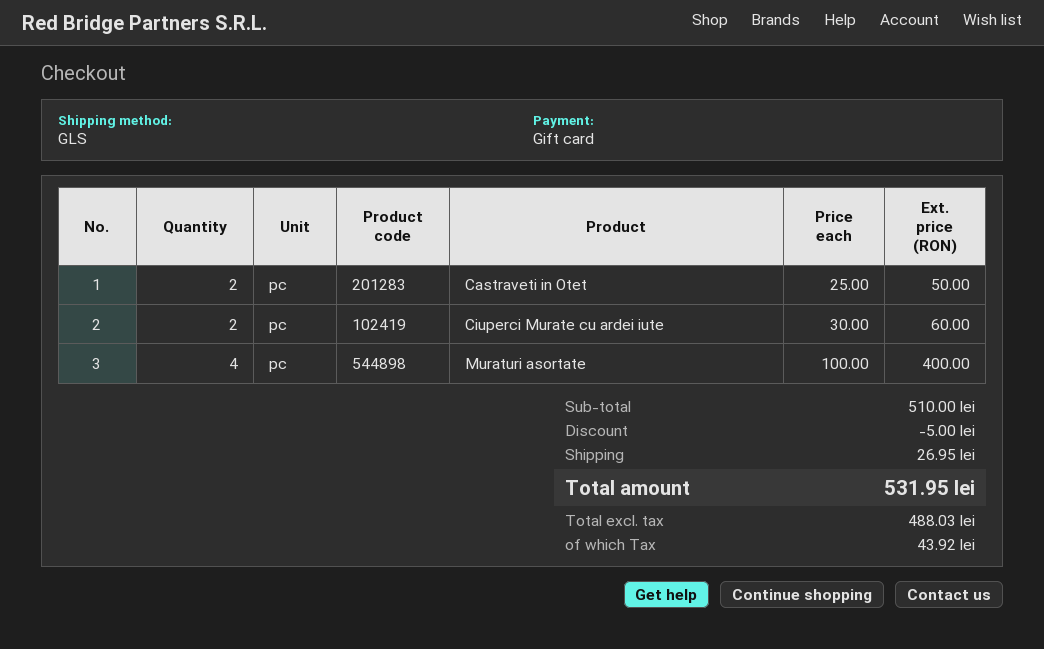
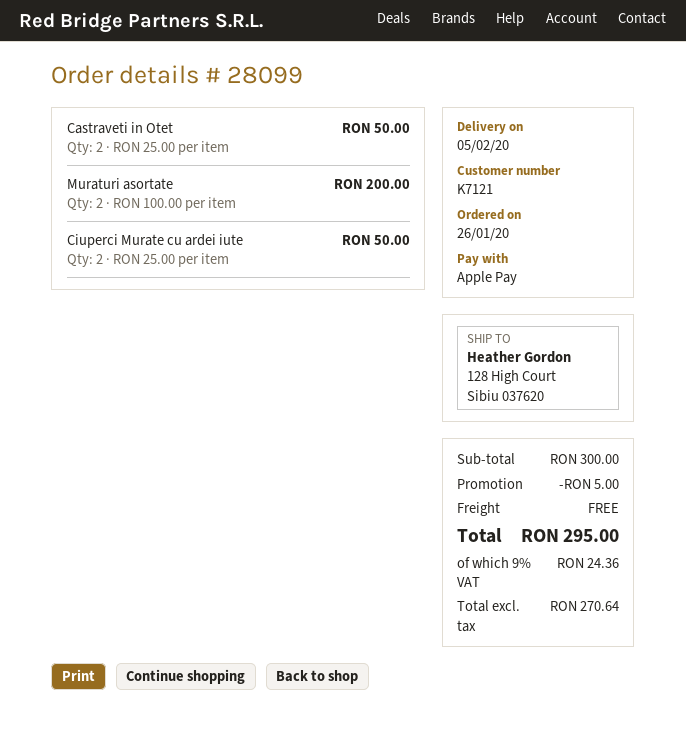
payment method: gift card -> Apple Pay
Ciuperci Murate cu ardei iute: 2 x 30.00 = 60.00 -> 2 x 25.00 = 50.00
Muraturi asortate: 4 x 100.00 = 400.00 -> 2 x 100.00 = 200.00
subtotal: 510.00 -> 300.00
shipping: 26.95 -> 0.00
net: 488.03 -> 270.64
tax: 43.92 -> 24.36
total: 531.95 -> 295.00

